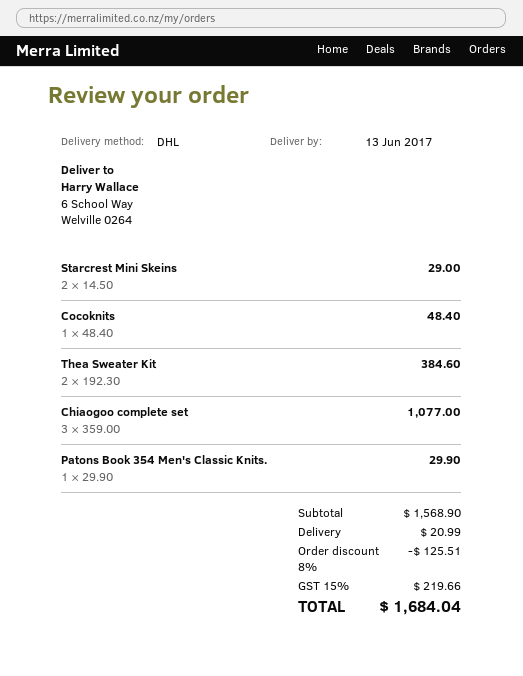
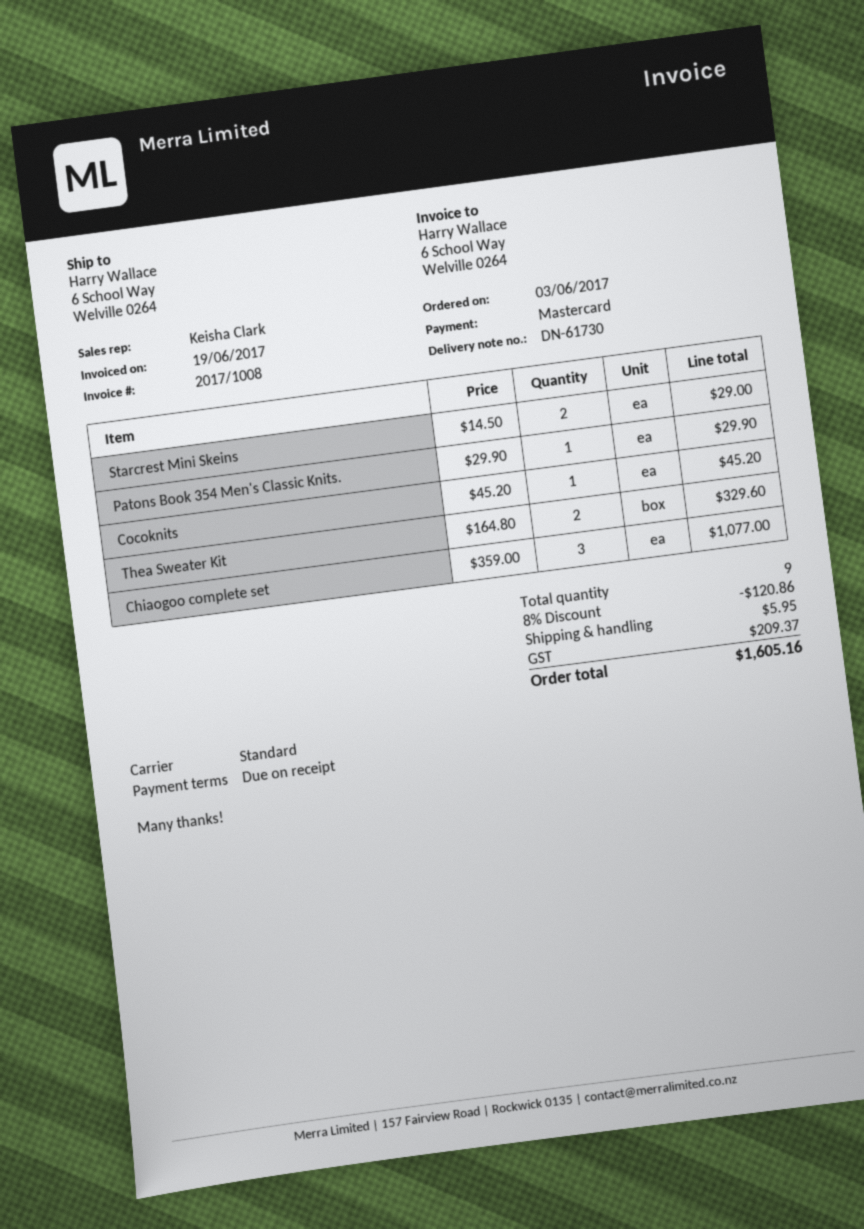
shipping method: DHL -> standard
Cocoknits: 1 x 48.40 = 48.40 -> 1 x 45.20 = 45.20
Thea Sweater Kit: 2 x 192.30 = 384.60 -> 2 x 164.80 = 329.60
discount: 8% = 125.51 -> 8% = 120.86
shipping: 20.99 -> 5.95
tax: 219.66 -> 209.37
total: 1684.04 -> 1605.16

